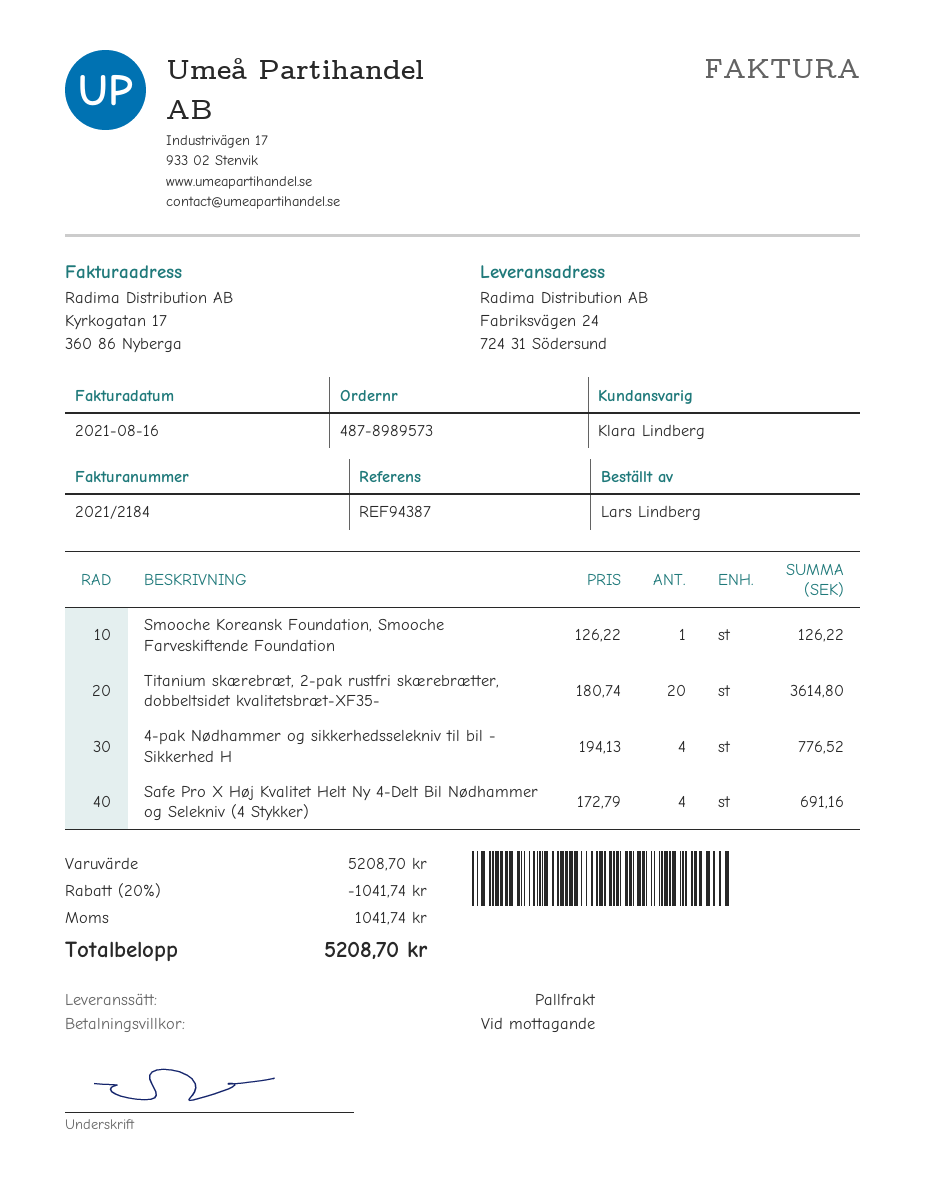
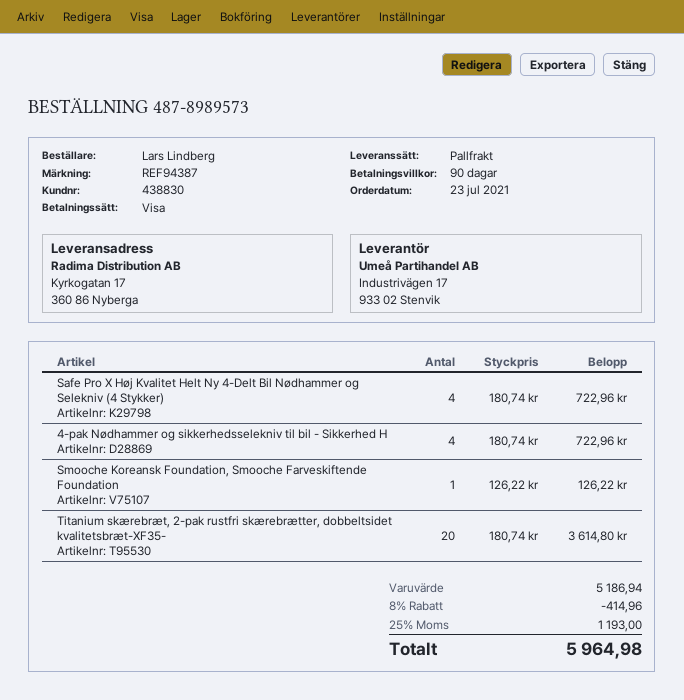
payment terms: on receipt -> 90 days
ship to: Fabriksvägen 24, 724 31 Södersund -> Kyrkogatan 17, 360 86 Nyberga
4-pak Nødhammer og sikkerhedsselekniv til bil - Sikkerhed H: 4 x 194.13 = 776.52 -> 4 x 180.74 = 722.96
Safe Pro X Høj Kvalitet Helt Ny 4-Delt Bil Nødhammer og Selekniv (4 Stykker): 4 x 172.79 = 691.16 -> 4 x 180.74 = 722.96
subtotal: 5208.70 -> 5186.94
discount: 20% = 1041.74 -> 8% = 414.96
tax: 1041.74 -> 1193.00
total: 5208.70 -> 5964.98

